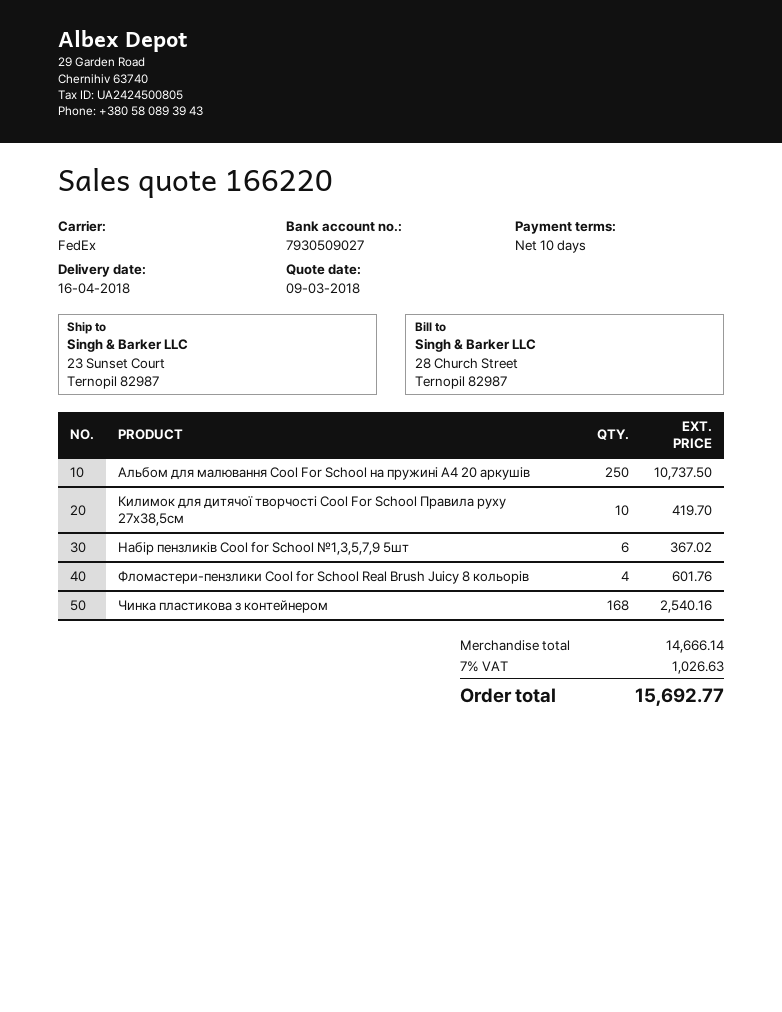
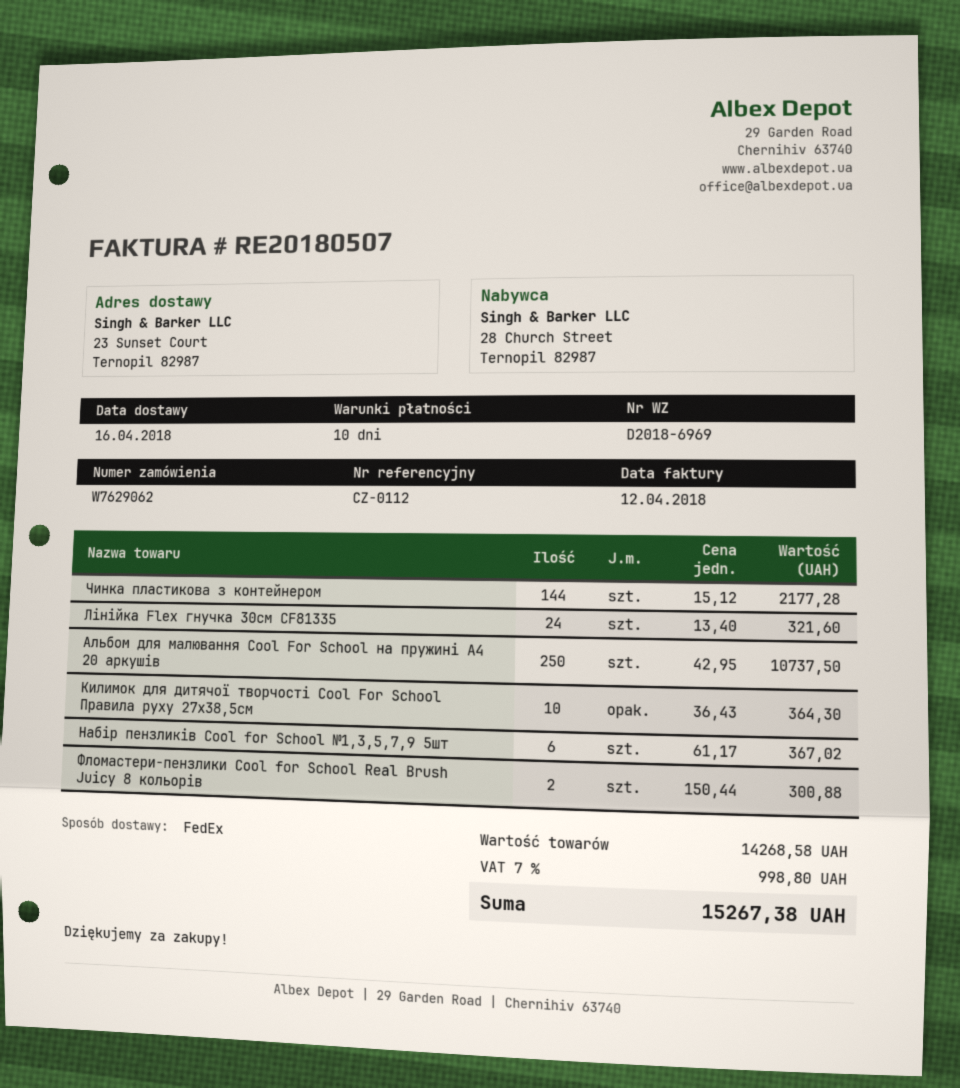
Килимок для дитячої творчості Cool For School Правила руху 27х38,5см: 10 for 419.70 -> 10 for 364.30
Фломастери-пензлики Cool for School Real Brush Juicy 8 кольорів: 4 for 601.76 -> 2 for 300.88
Чинка пластикова з контейнером: 168 for 2540.16 -> 144 for 2177.28
Лінійка Flex гнучка 30см CF81335: none -> 24 for 321.60
subtotal: 14666.14 -> 14268.58
tax: 7% = 1026.63 -> 7% = 998.80
total: 15692.77 -> 15267.38

